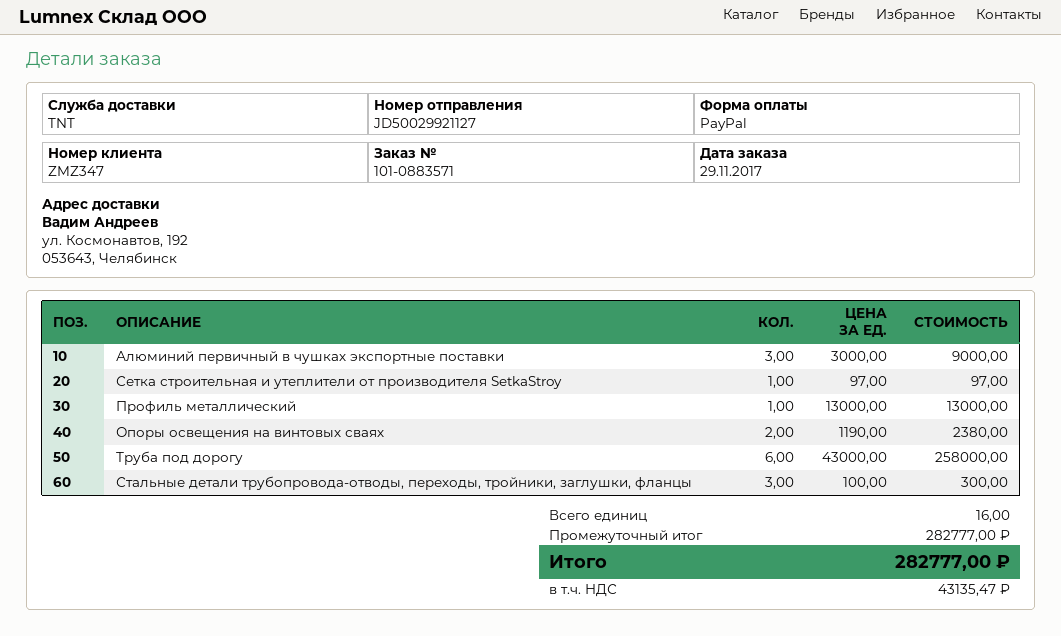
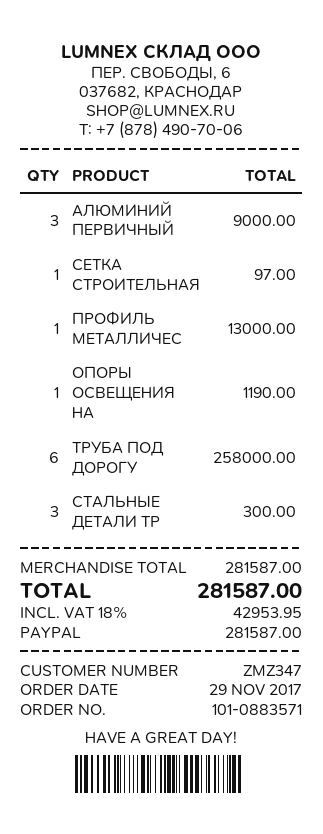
Опоры освещения на винтовых сваях: 2 for 2380.00 -> 1 for 1190.00
subtotal: 282777.00 -> 281587.00
tax: 43135.47 -> 42953.95
total: 282777.00 -> 281587.00

